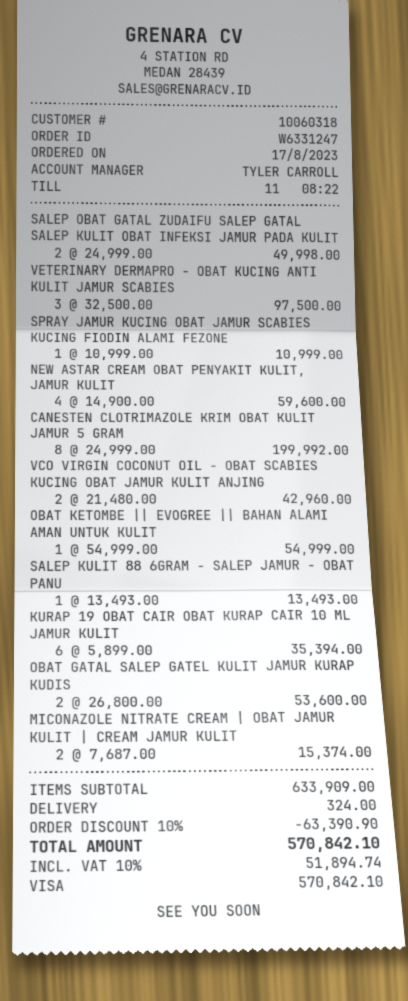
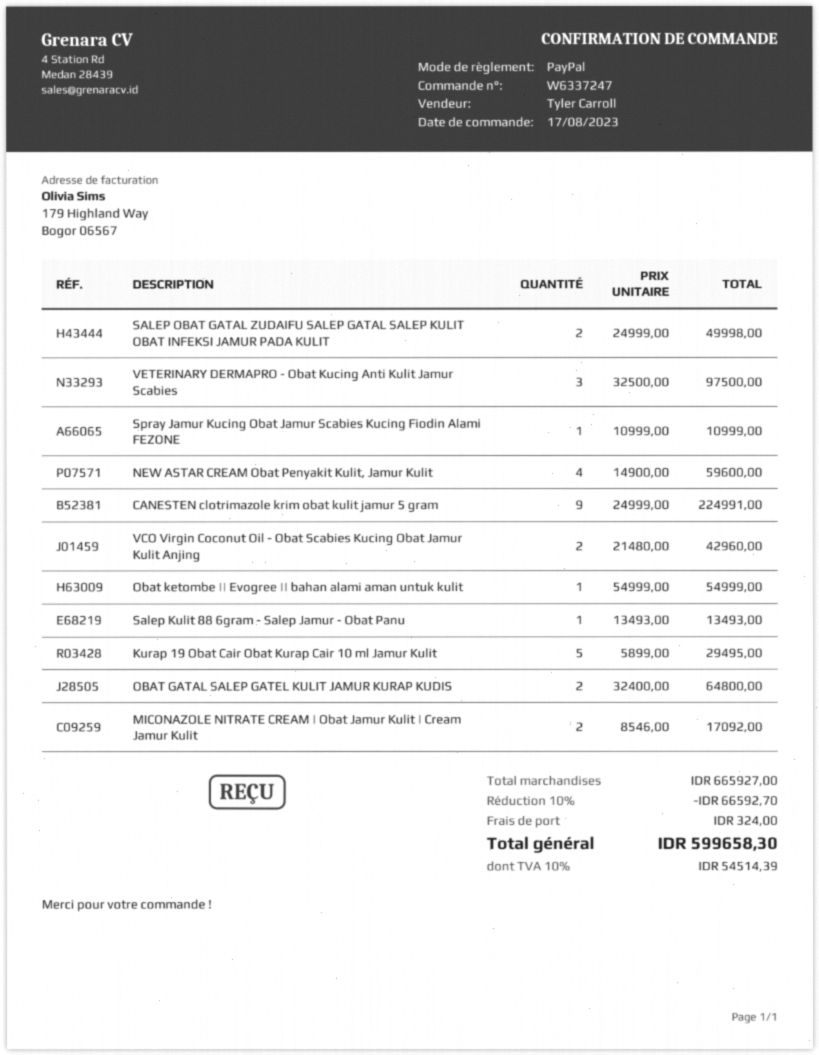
order number: W6331247 -> W6337247
payment method: Visa -> PayPal
CANESTEN CLOTRIMAZOLE KRIM OBAT KULIT JAMUR 5 GRAM: 8 x 24999.00 = 199992.00 -> 9 x 24999.00 = 224991.00
KURAP 19 OBAT CAIR OBAT KURAP CAIR 10 ML JAMUR KULIT: 6 x 5899.00 = 35394.00 -> 5 x 5899.00 = 29495.00
OBAT GATAL SALEP GATEL KULIT JAMUR KURAP KUDIS: 2 x 26800.00 = 53600.00 -> 2 x 32400.00 = 64800.00
MICONAZOLE NITRATE CREAM | OBAT JAMUR KULIT | CREAM JAMUR KULIT: 2 x 7687.00 = 15374.00 -> 2 x 8546.00 = 17092.00
subtotal: 633909.00 -> 665927.00
discount: 10% = 63390.90 -> 10% = 66592.70
tax: 10% = 51894.74 -> 10% = 54514.39
total: 570842.10 -> 599658.30

